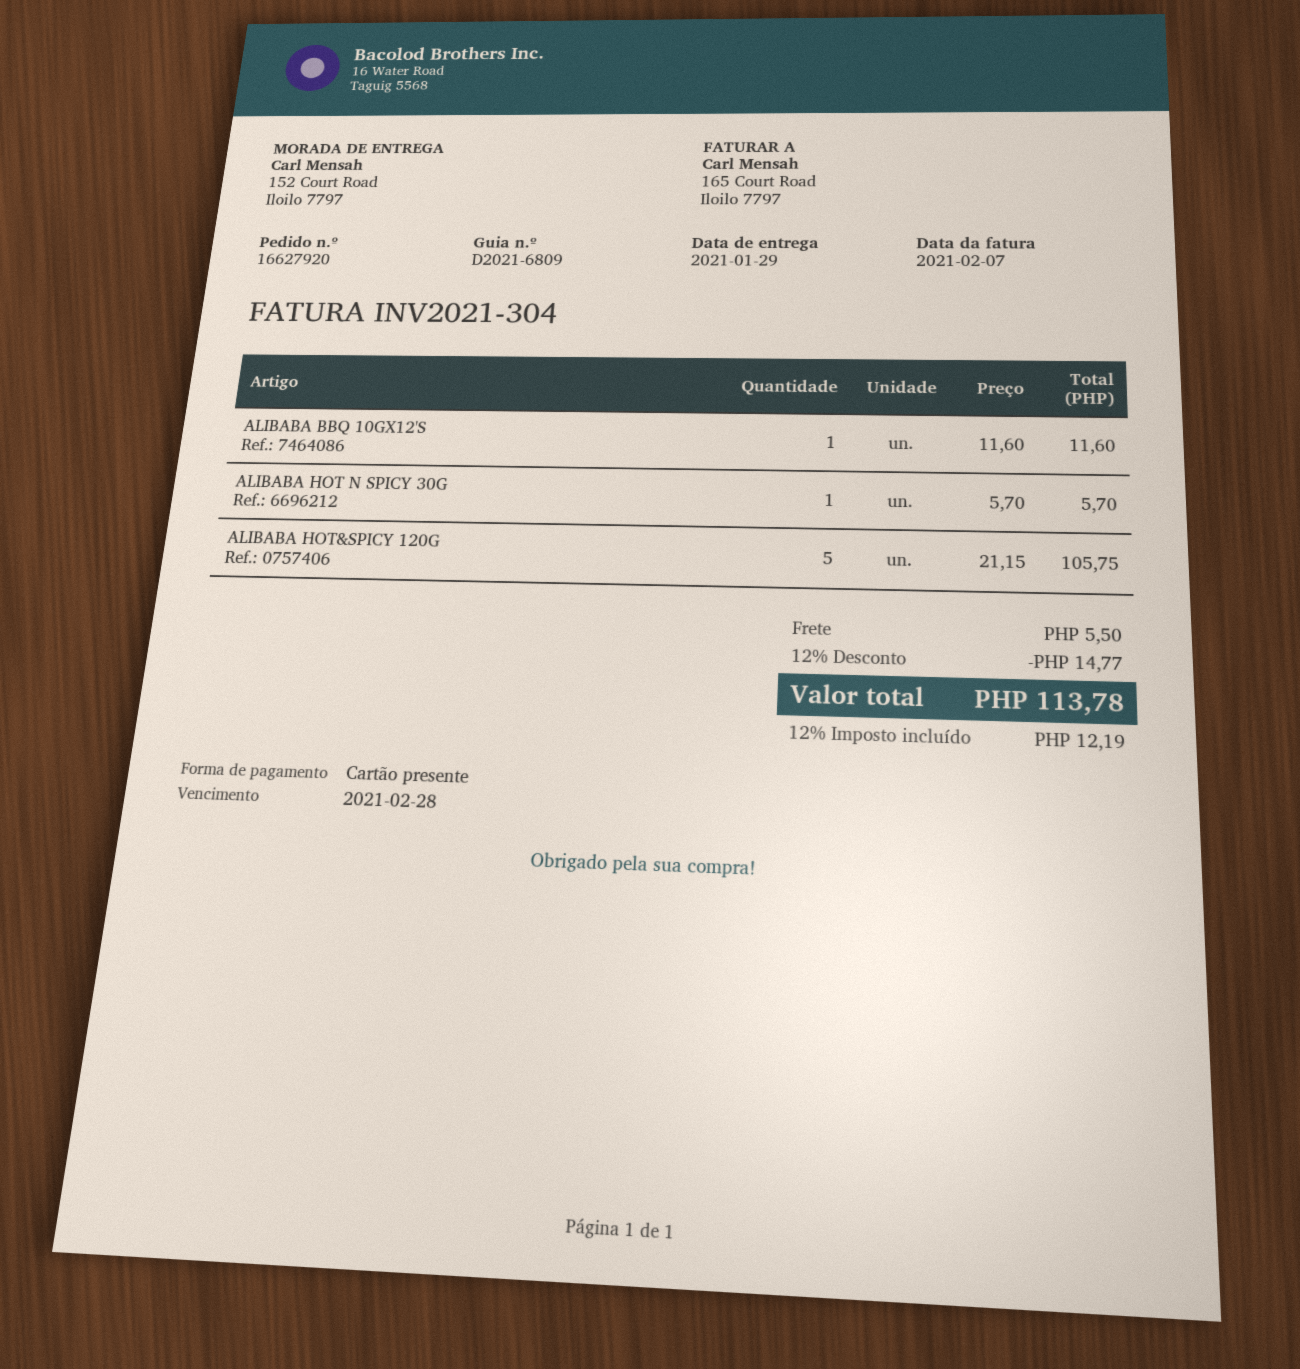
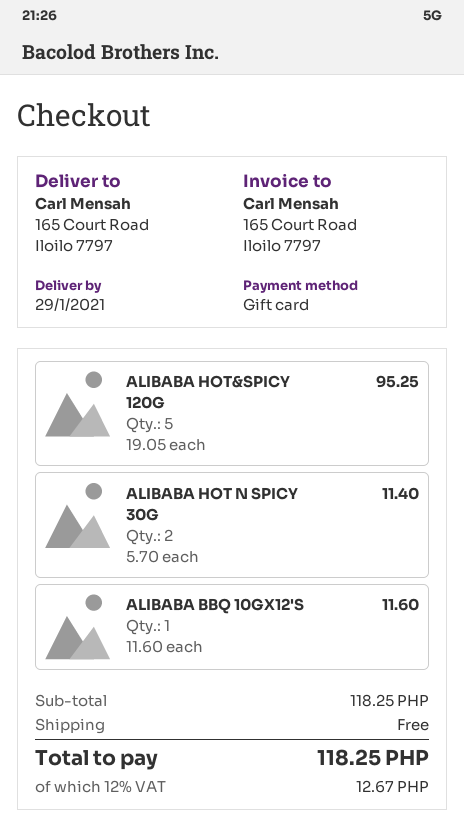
ship to: 152 Court Road, Iloilo 7797 -> 165 Court Road, Iloilo 7797
ALIBABA HOT N SPICY 30G: 1 x 5.70 = 5.70 -> 2 x 5.70 = 11.40
ALIBABA HOT&SPICY 120G: 5 x 21.15 = 105.75 -> 5 x 19.05 = 95.25
discount: 12% = 14.77 -> none
shipping: 5.50 -> 0.00
tax: 12% = 12.19 -> 12% = 12.67
total: 113.78 -> 118.25

